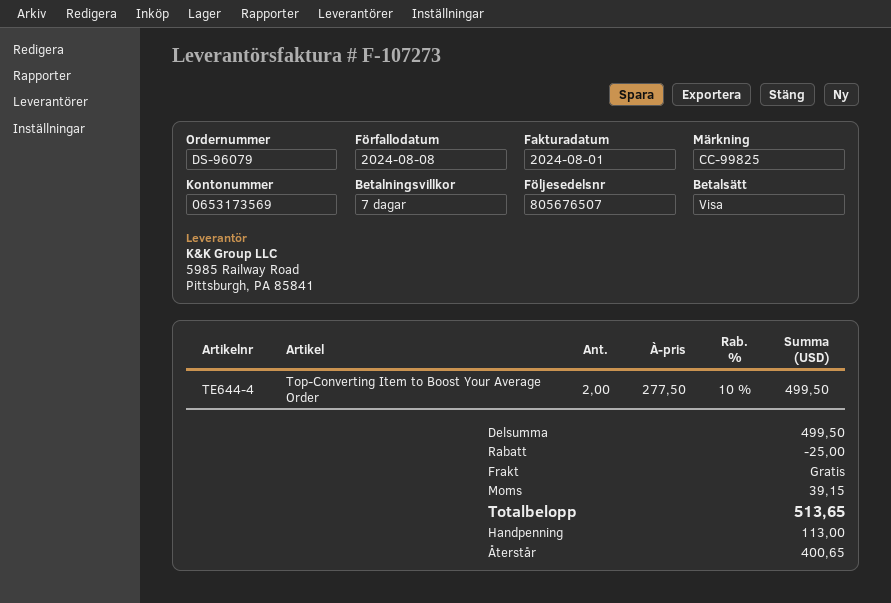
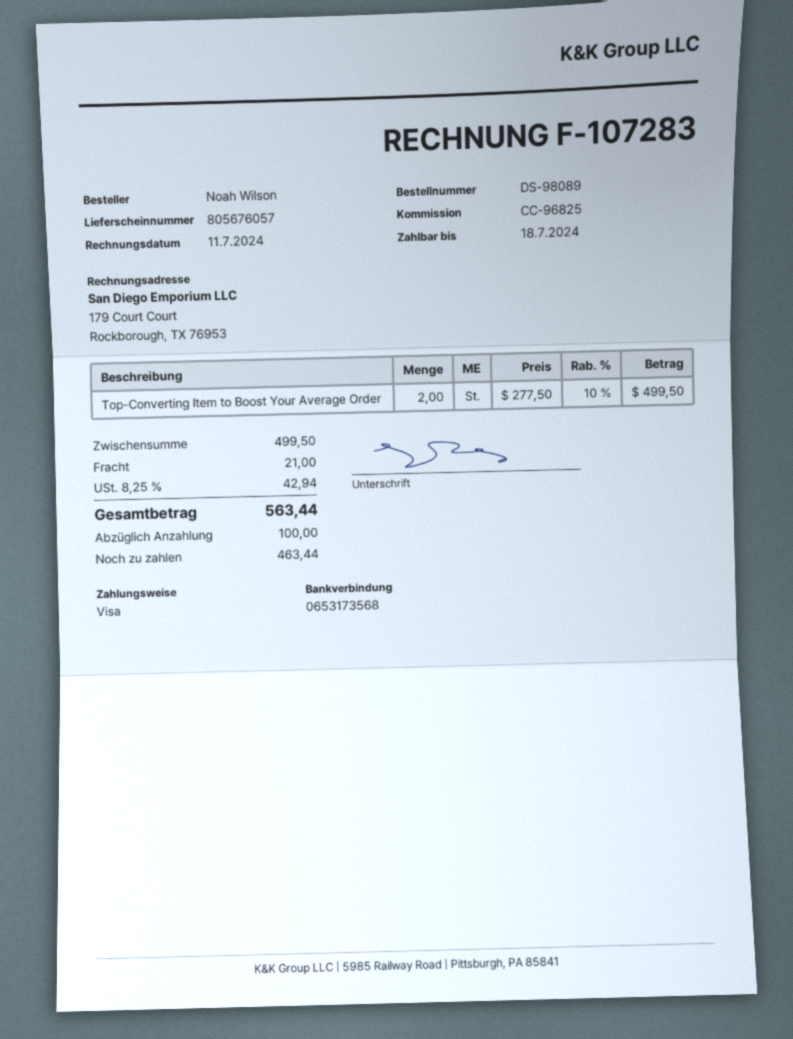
order number: DS-96079 -> DS-98089
delivery note number: 805676507 -> 805676057
invoice number: F-107273 -> F-107283
invoice date: 2024-08-01 -> 2024-07-11
due date: 2024-08-08 -> 2024-07-18
reference: CC-99825 -> CC-96825
bank account: 0653173569 -> 0653173568
discount: 25.00 -> none
shipping: 0.00 -> 21.00
tax: 39.15 -> 42.94
total: 513.65 -> 563.44
deposit: 113.00 -> 100.00
balance: 400.65 -> 463.44

